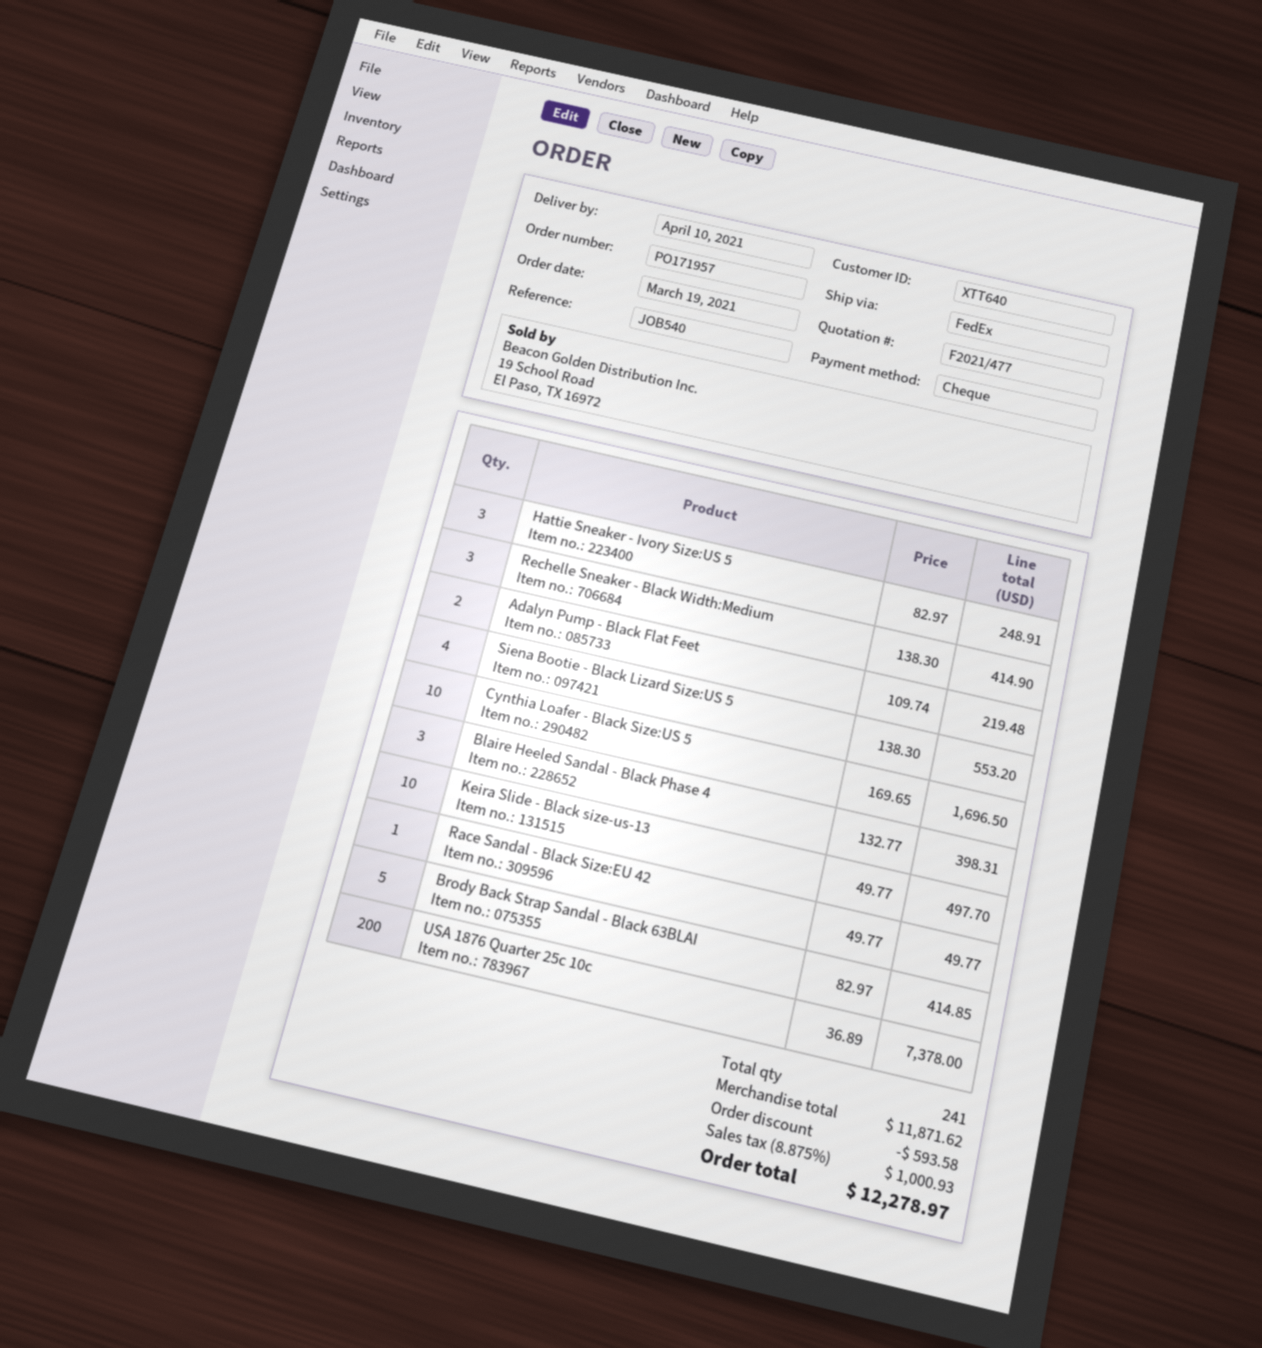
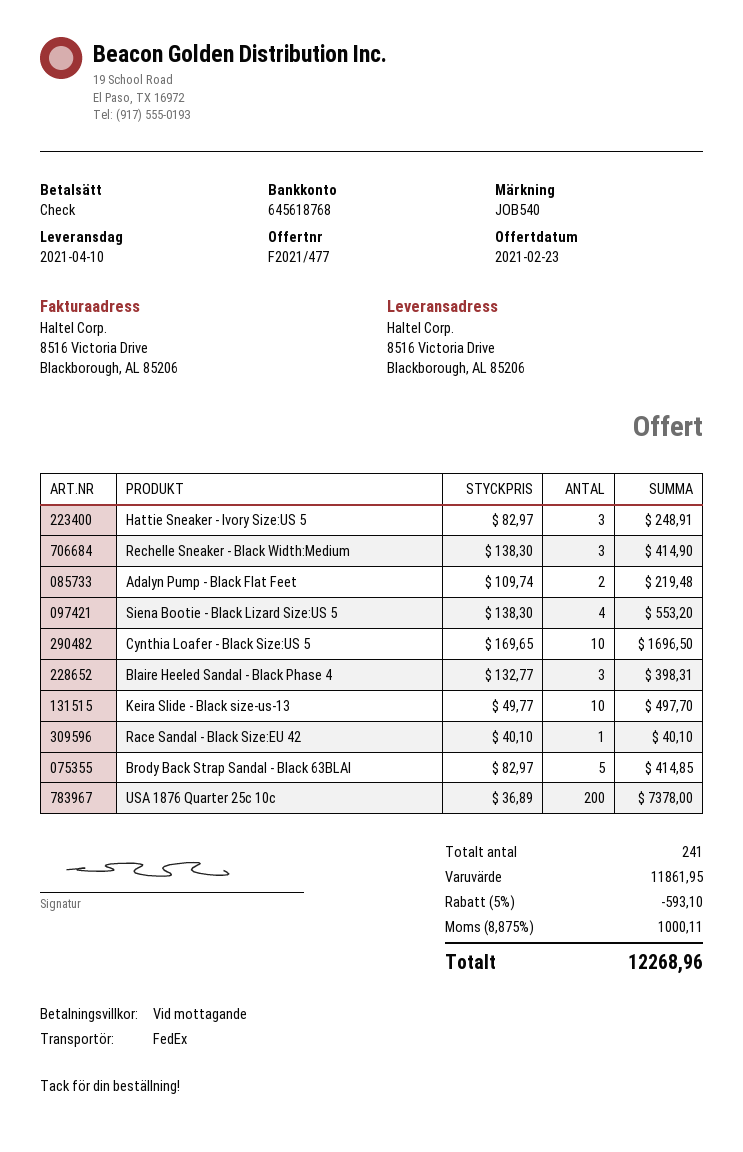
Race Sandal - Black Size:EU 42: 1 x 49.77 = 49.77 -> 1 x 40.10 = 40.10
subtotal: 11871.62 -> 11861.95
discount: 593.58 -> 593.10
tax: 8.875% = 1000.93 -> 8.875% = 1000.11
total: 12278.97 -> 12268.96

